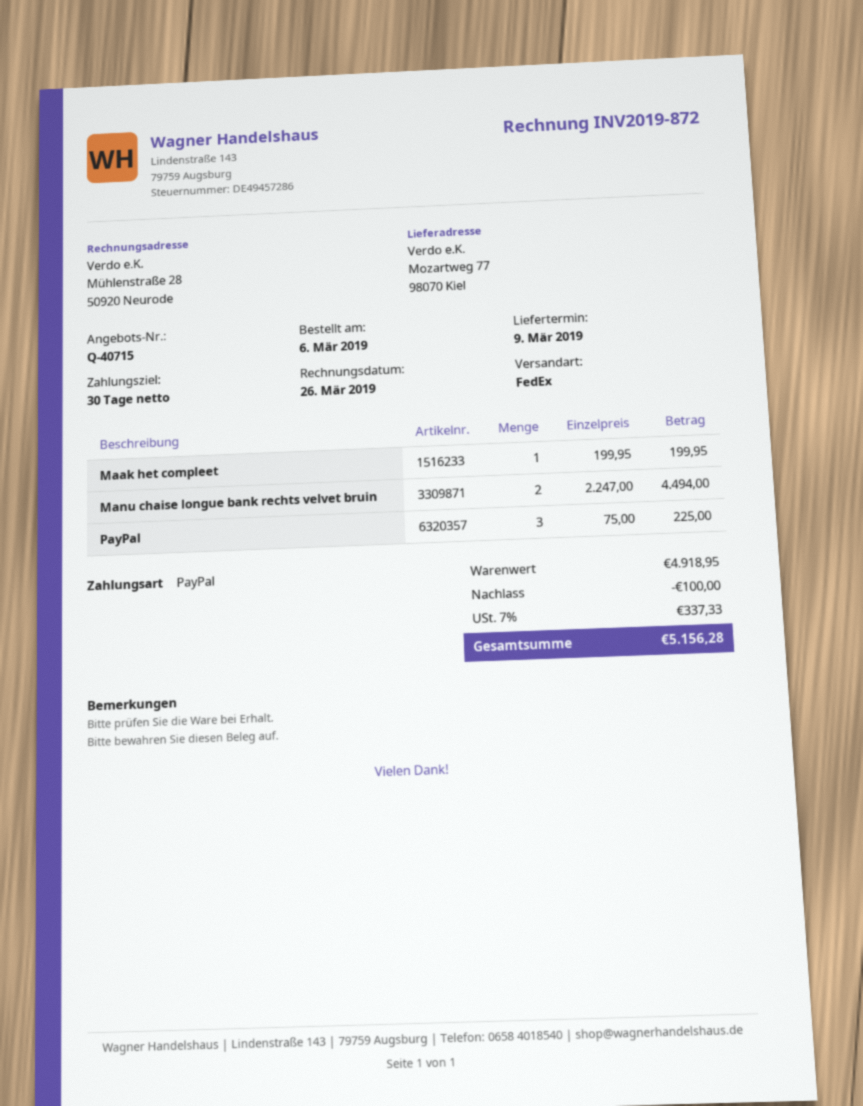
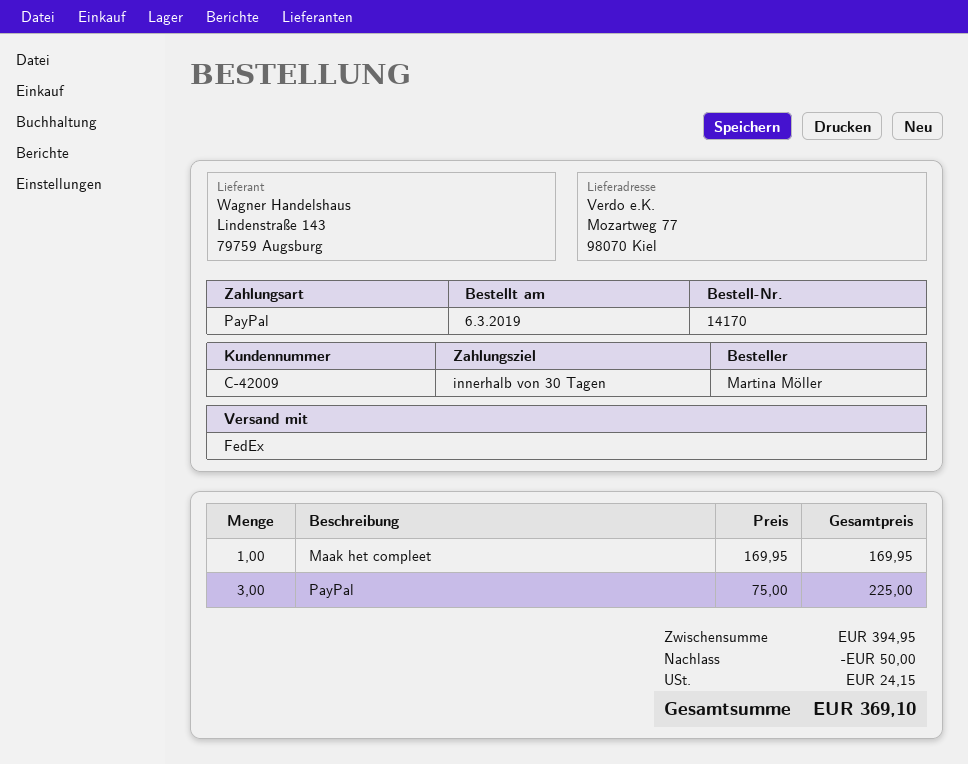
Maak het compleet: 1 x 199.95 = 199.95 -> 1 x 169.95 = 169.95
Manu chaise longue bank rechts velvet bruin: 2 x 2247.00 = 4494.00 -> none
subtotal: 4918.95 -> 394.95
discount: 100.00 -> 50.00
tax: 337.33 -> 24.15
total: 5156.28 -> 369.10

